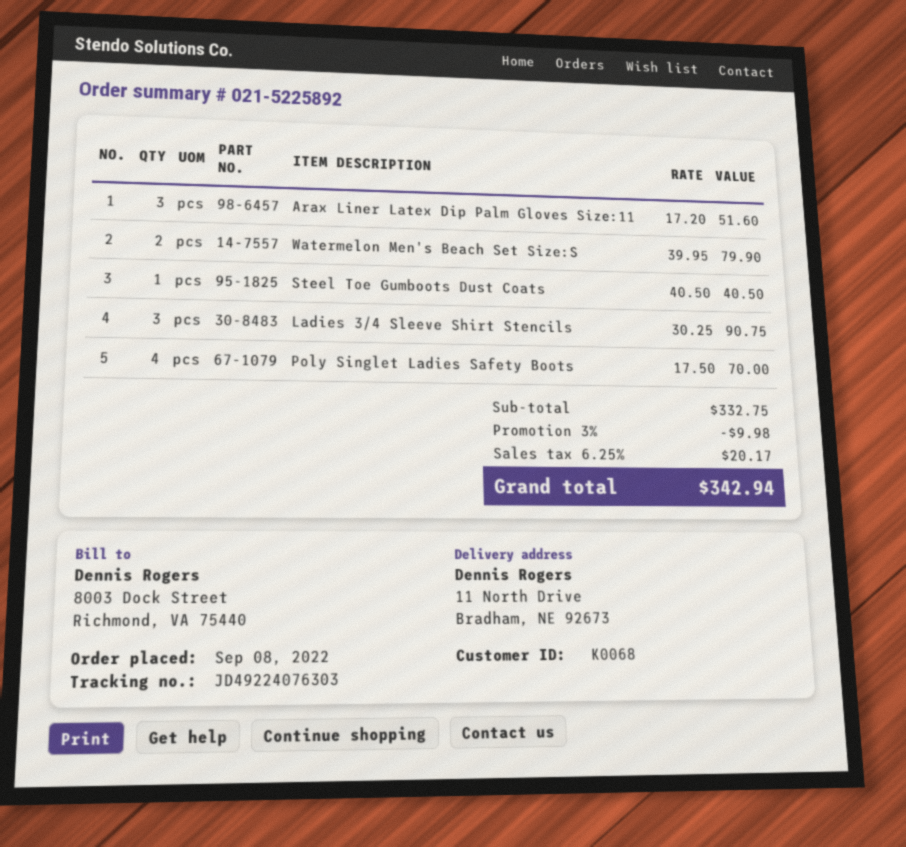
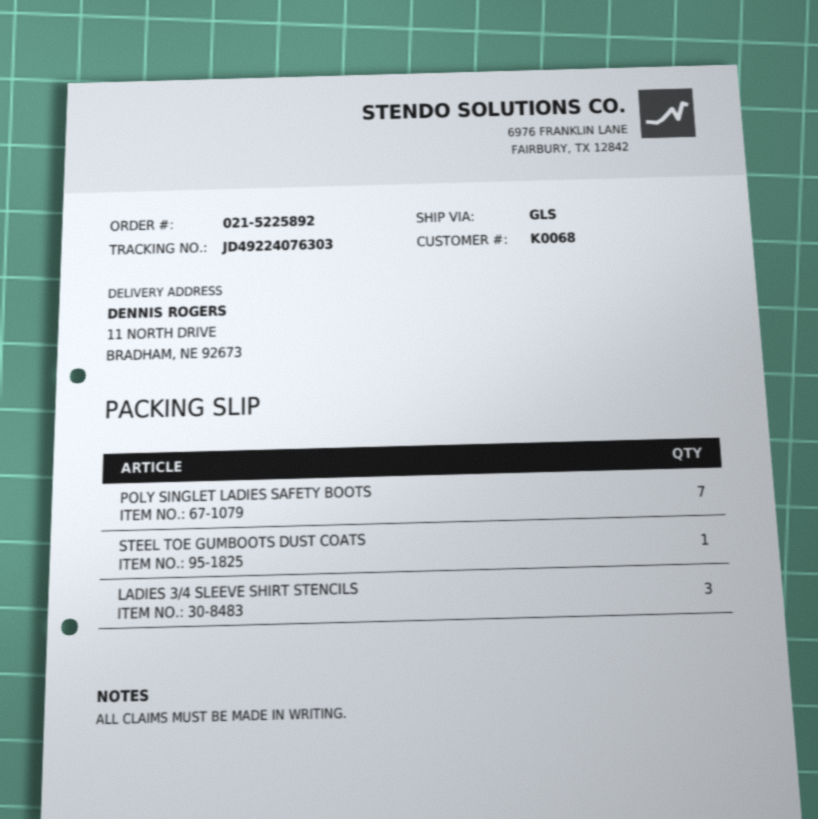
Arax Liner Latex Dip Palm Gloves Size:11: 3 -> none
Watermelon Men's Beach Set Size:S: 2 -> none
Poly Singlet Ladies Safety Boots: 4 -> 7

